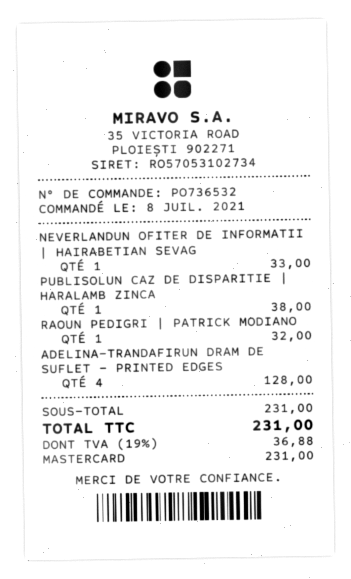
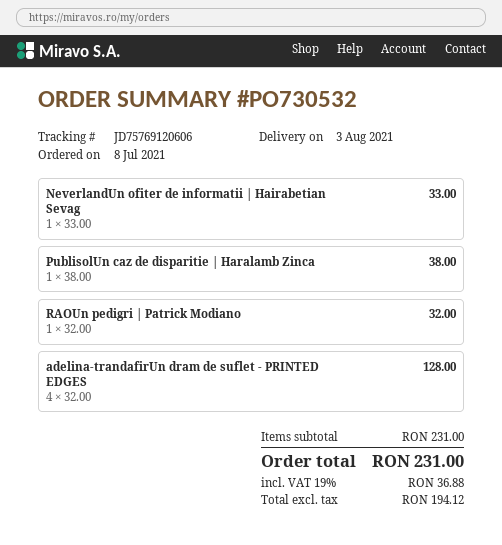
order number: PO736532 -> PO730532

